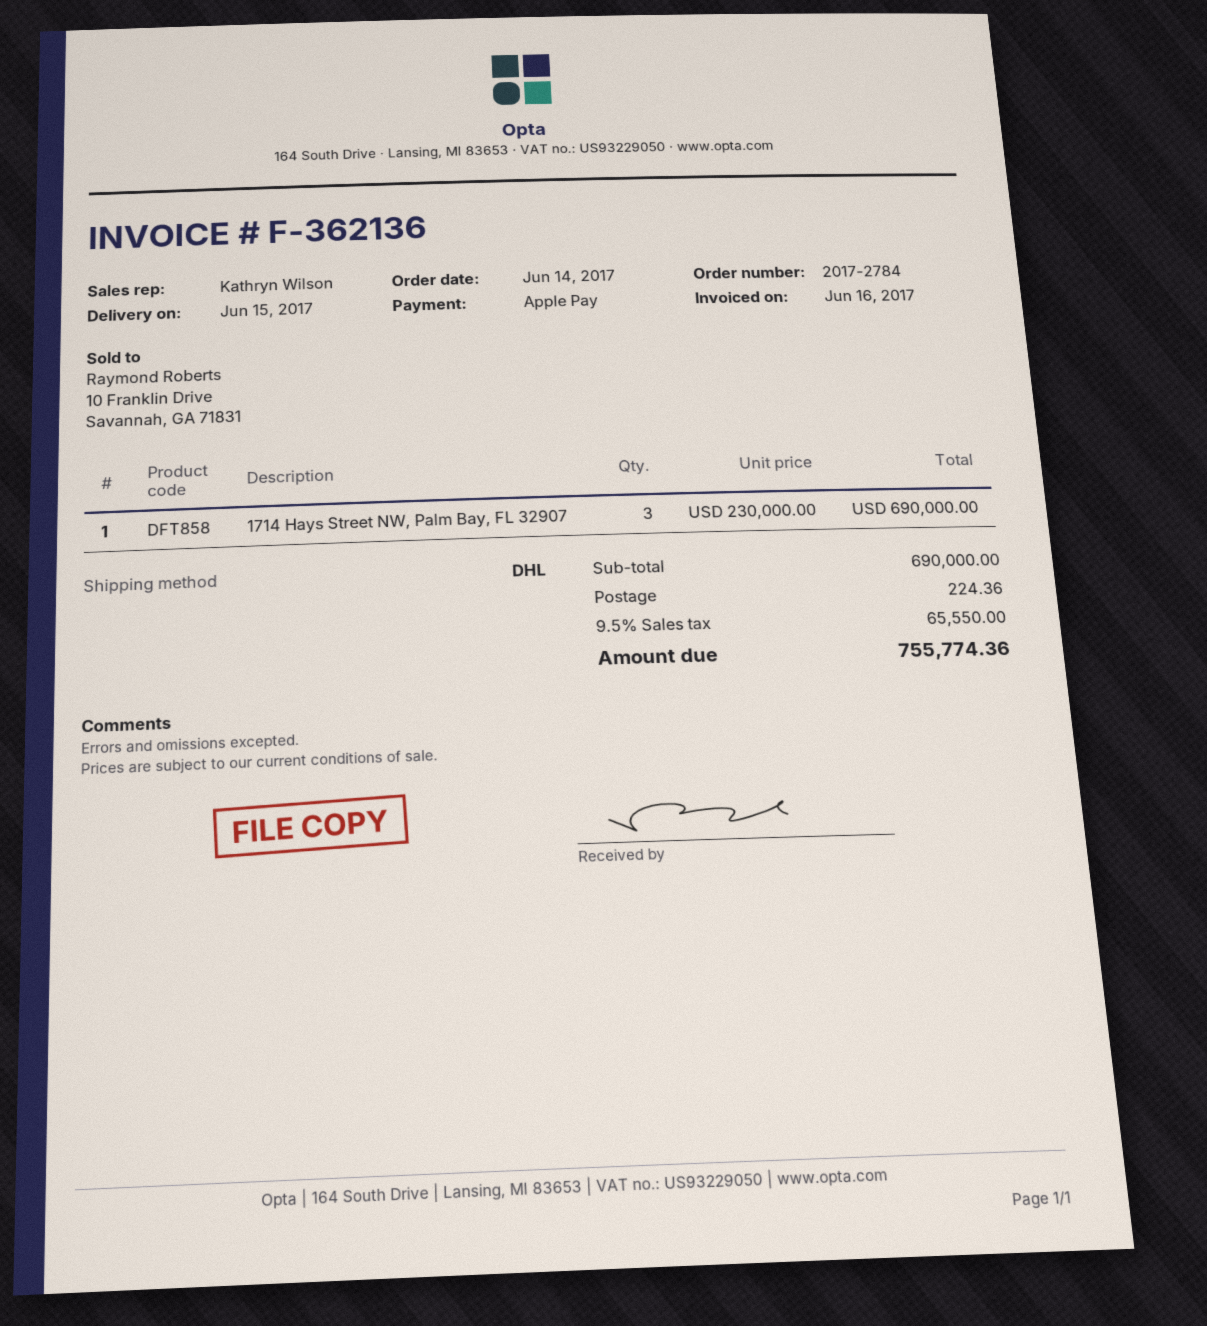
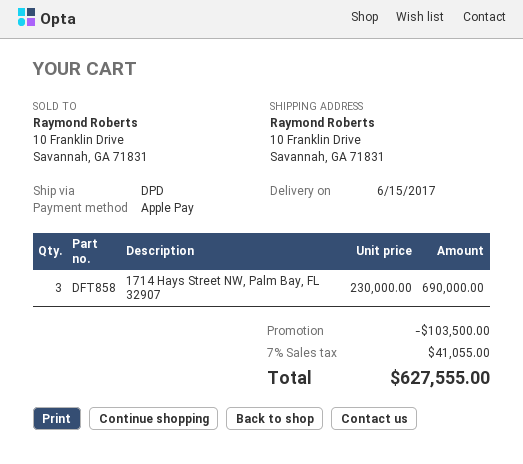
shipping method: DHL -> DPD
discount: none -> 103500.00
shipping: 224.36 -> none
tax: 9.5% = 65550.00 -> 7% = 41055.00
total: 755774.36 -> 627555.00

